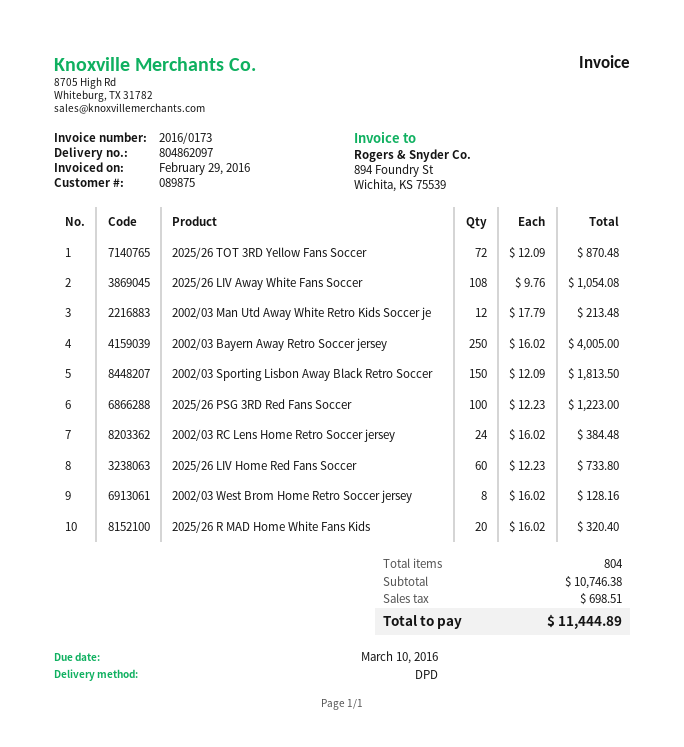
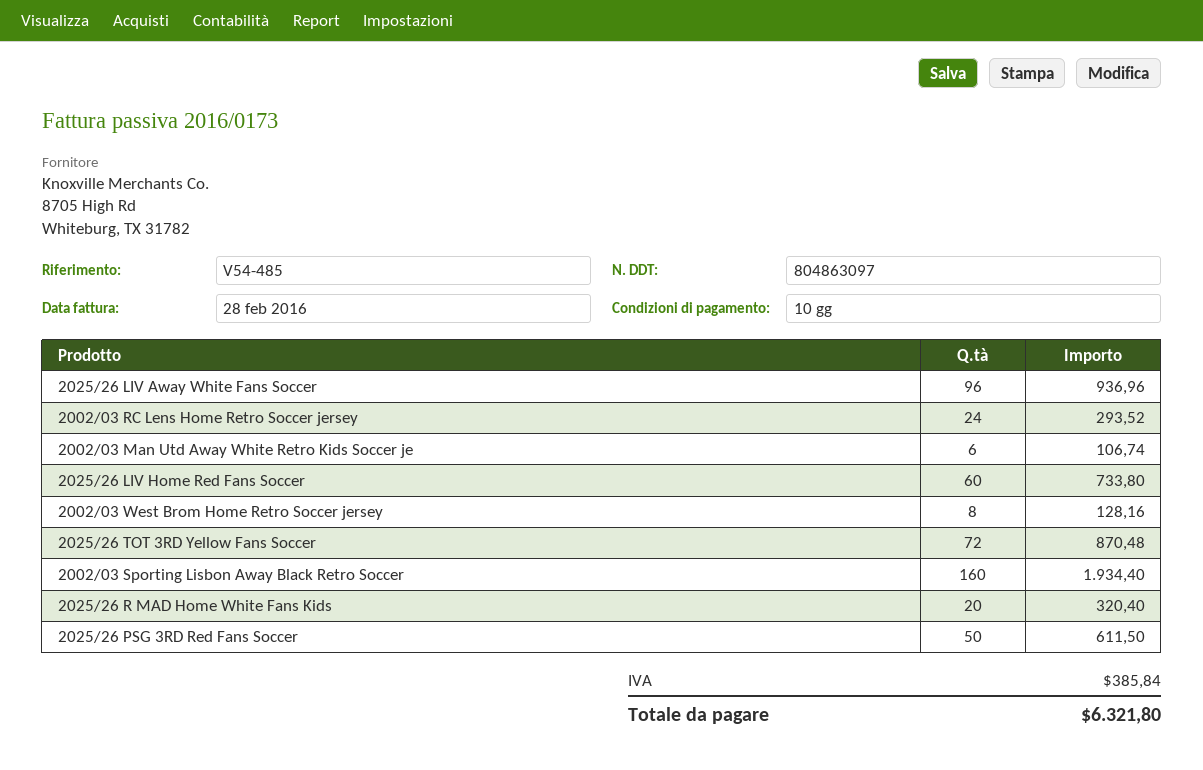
delivery note number: 804862097 -> 804863097
invoice date: 2016-02-29 -> 2016-02-28
2025/26 LIV Away White Fans Soccer: 108 for 1054.08 -> 96 for 936.96
2002/03 Man Utd Away White Retro Kids Soccer je: 12 for 213.48 -> 6 for 106.74
2002/03 Bayern Away Retro Soccer jersey: 250 for 4005.00 -> none
2002/03 Sporting Lisbon Away Black Retro Soccer: 150 for 1813.50 -> 160 for 1934.40
2025/26 PSG 3RD Red Fans Soccer: 100 for 1223.00 -> 50 for 611.50
2002/03 RC Lens Home Retro Soccer jersey: 24 for 384.48 -> 24 for 293.52
tax: 698.51 -> 385.84
total: 11444.89 -> 6321.80

